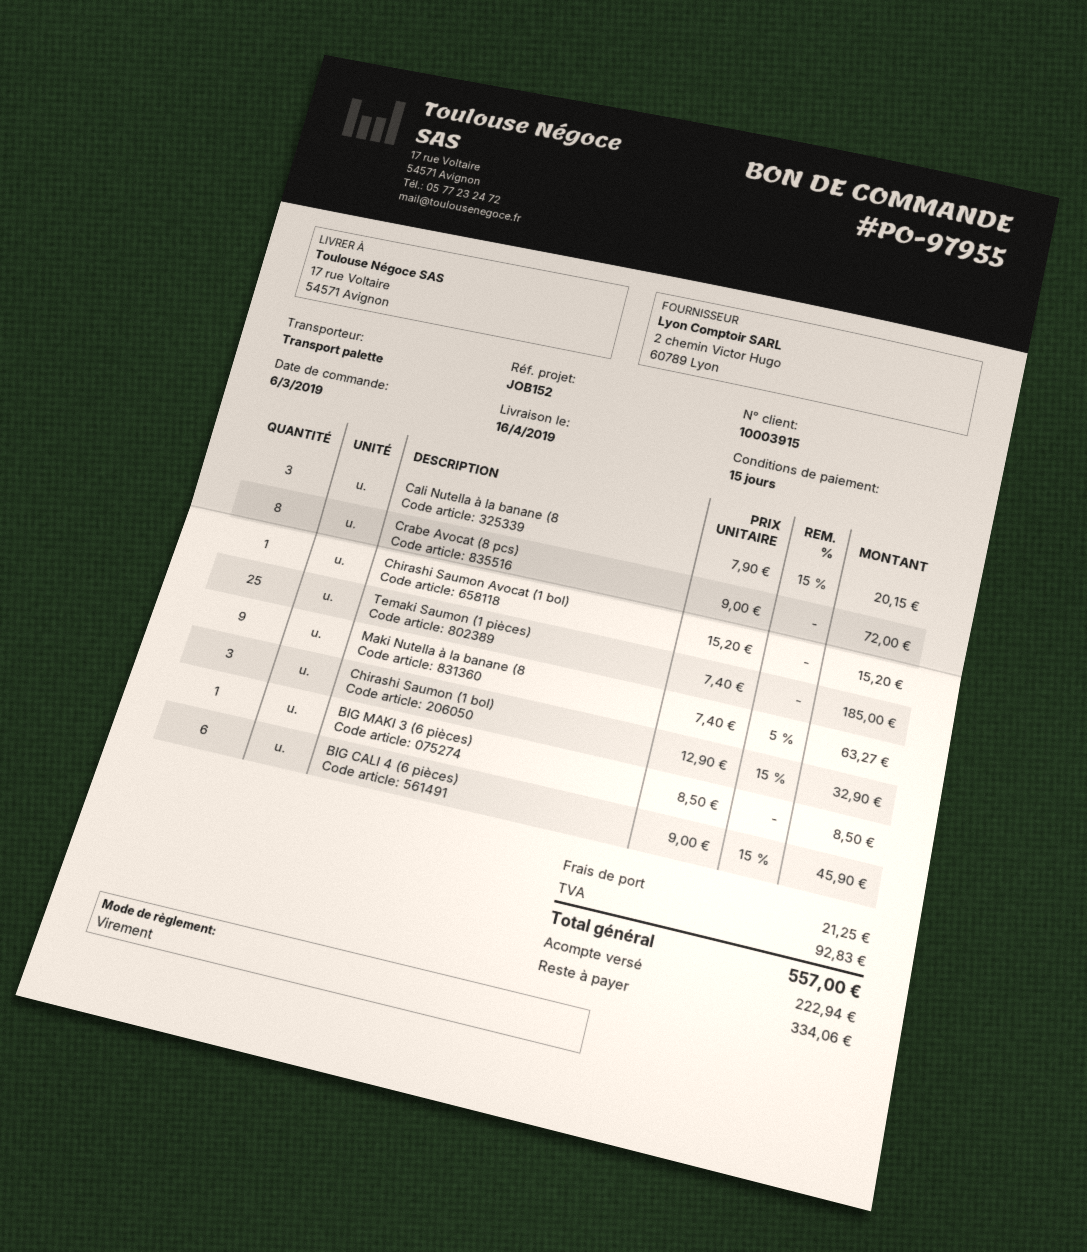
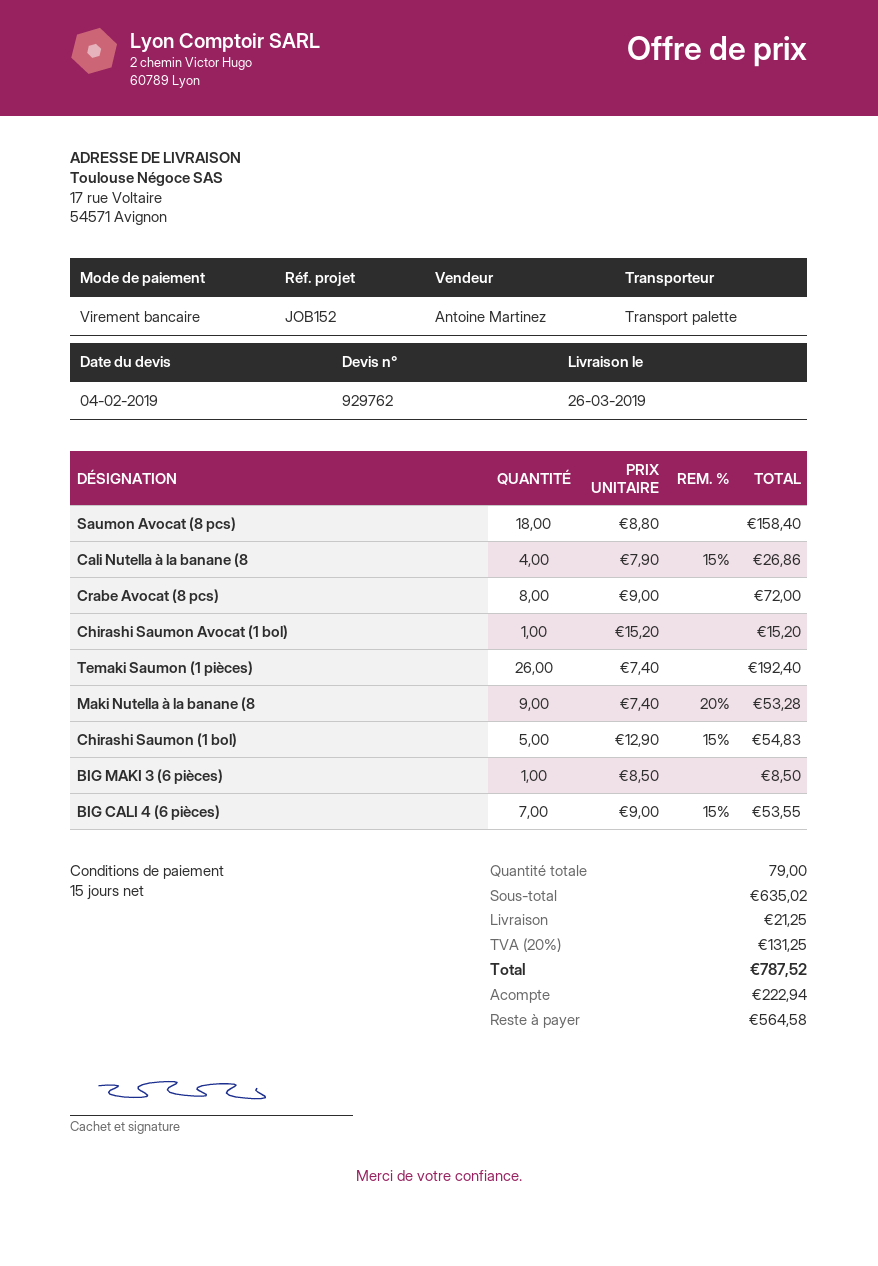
delivery date: 2019-04-16 -> 2019-03-26
Cali Nutella à la banane (8: 3 x 7.90 - 15% = 20.15 -> 4 x 7.90 - 15% = 26.86
Temaki Saumon (1 pièces): 25 x 7.40 = 185.00 -> 26 x 7.40 = 192.40
Maki Nutella à la banane (8: 9 x 7.40 - 5% = 63.27 -> 9 x 7.40 - 20% = 53.28
Chirashi Saumon (1 bol): 3 x 12.90 - 15% = 32.90 -> 5 x 12.90 - 15% = 54.83
BIG CALI 4 (6 pièces): 6 x 9.00 - 15% = 45.90 -> 7 x 9.00 - 15% = 53.55
Saumon Avocat (8 pcs): none -> 18 x 8.80 = 158.40
tax: 92.83 -> 131.25
total: 557.00 -> 787.52
balance: 334.06 -> 564.58

